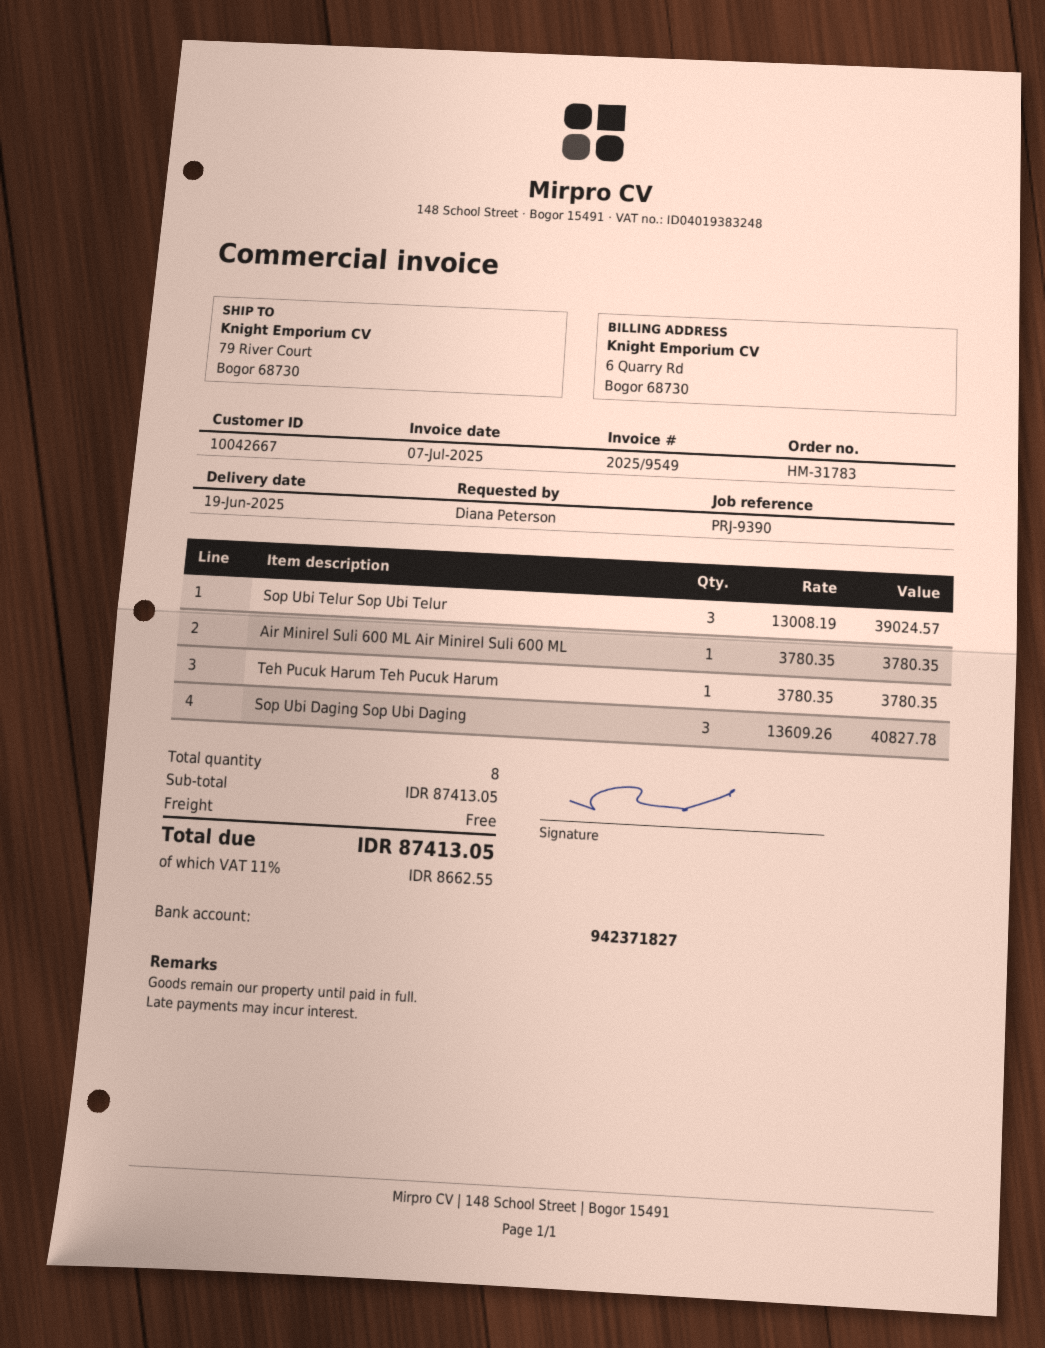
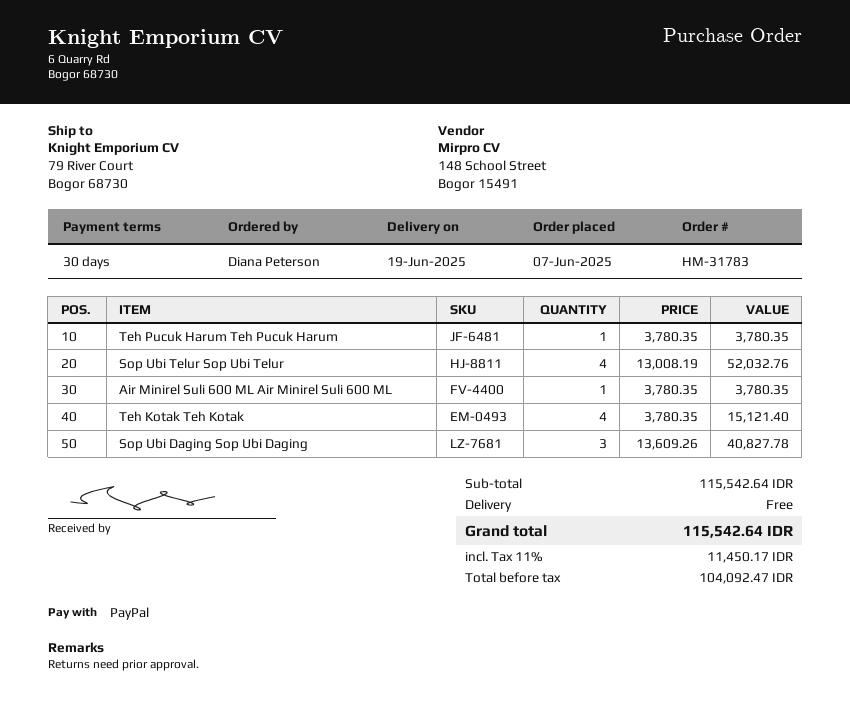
Sop Ubi Telur Sop Ubi Telur: 3 x 13008.19 = 39024.57 -> 4 x 13008.19 = 52032.76
Teh Kotak Teh Kotak: none -> 4 x 3780.35 = 15121.40
subtotal: 87413.05 -> 115542.64
tax: 11% = 8662.55 -> 11% = 11450.17
total: 87413.05 -> 115542.64

